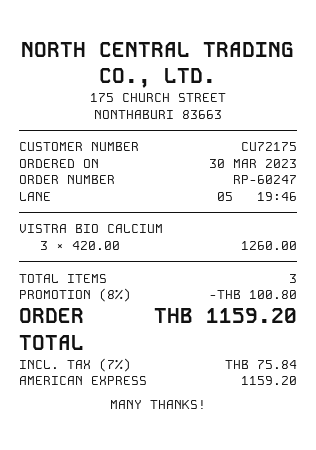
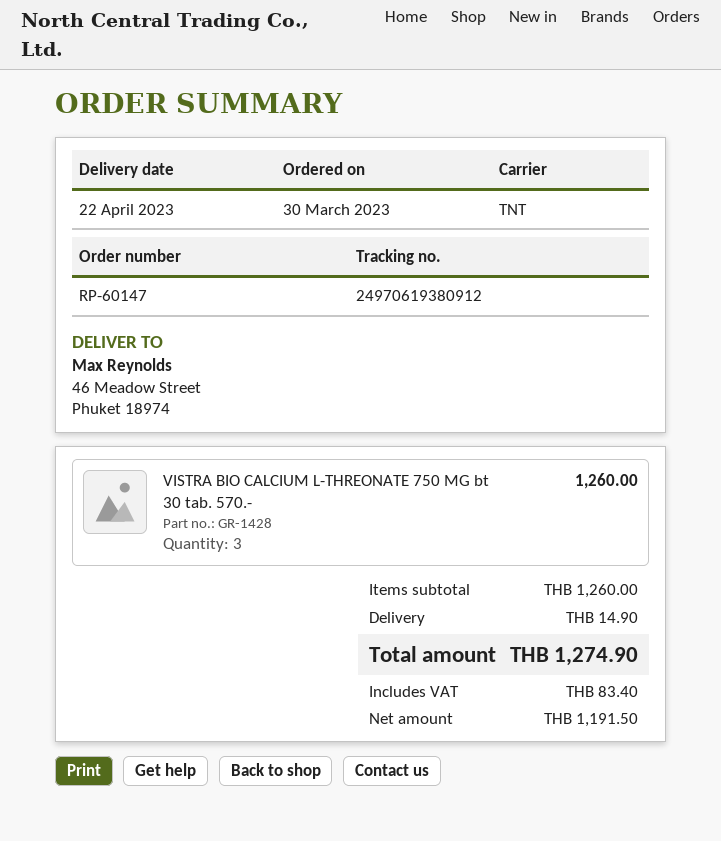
order number: RP-60247 -> RP-60147
discount: 8% = 100.80 -> none
shipping: none -> 14.90
tax: 75.84 -> 83.40
total: 1159.20 -> 1274.90

